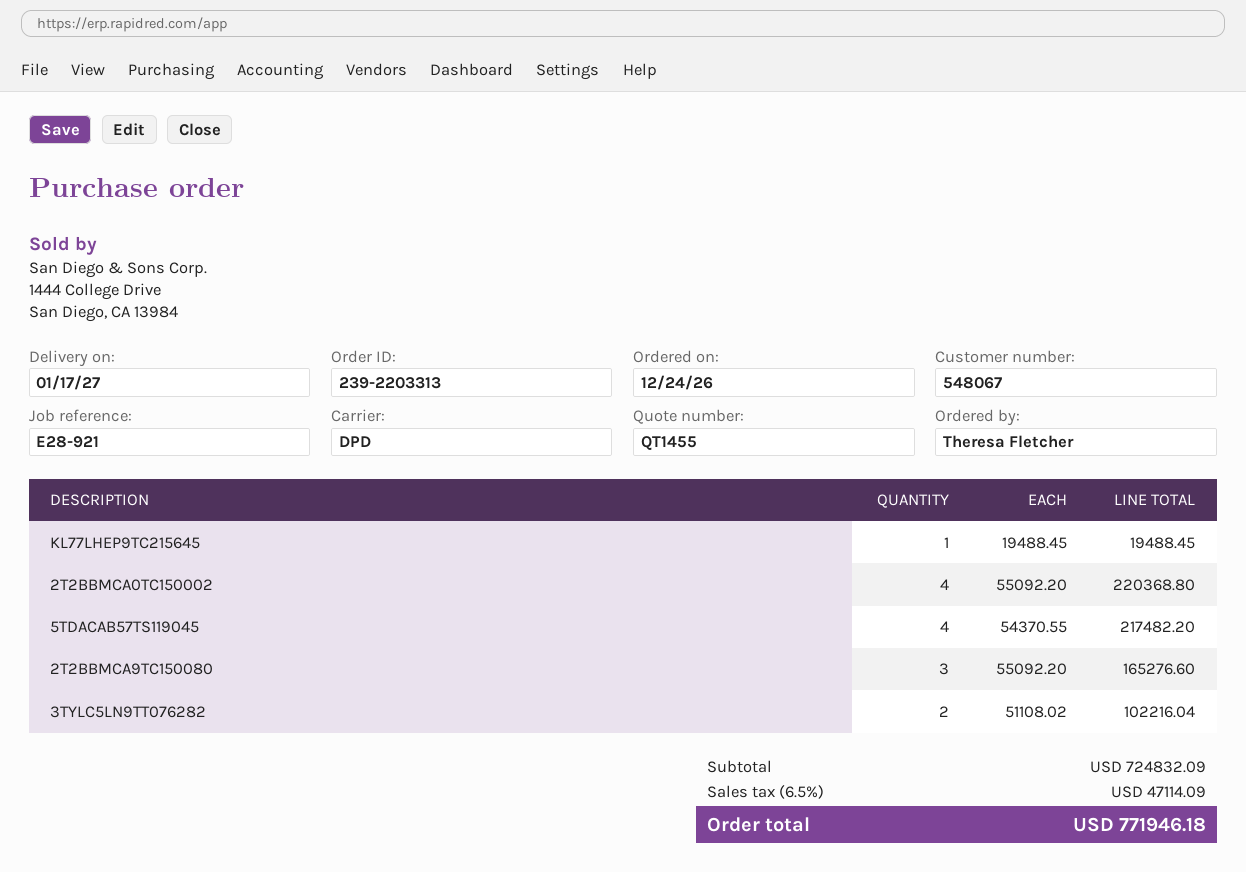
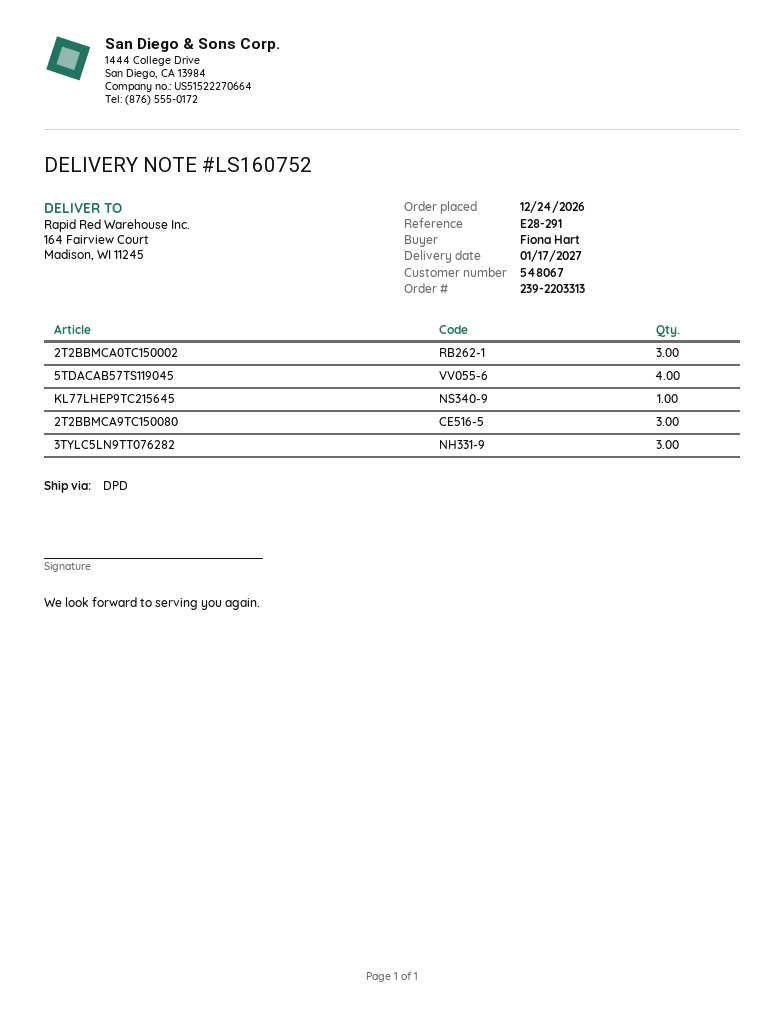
reference: E28-921 -> E28-291
ordered by: Theresa Fletcher -> Fiona Hart
2T2BBMCA0TC150002: 4 -> 3
3TYLC5LN9TT076282: 2 -> 3

